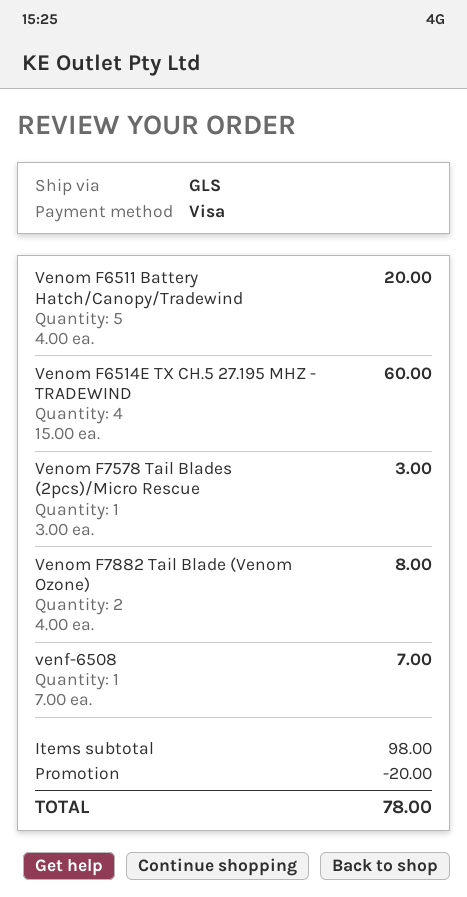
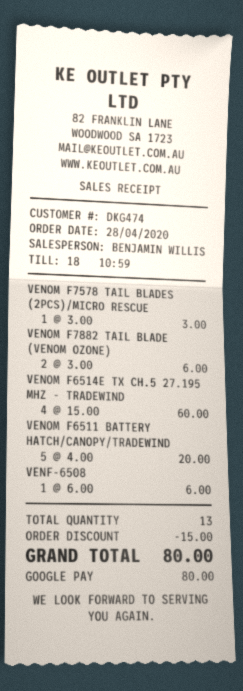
payment method: Visa -> Google Pay
Venom F7882 Tail Blade (Venom Ozone): 2 x 4.00 = 8.00 -> 2 x 3.00 = 6.00
venf-6508: 1 x 7.00 = 7.00 -> 1 x 6.00 = 6.00
discount: 20.00 -> 15.00
total: 78.00 -> 80.00

